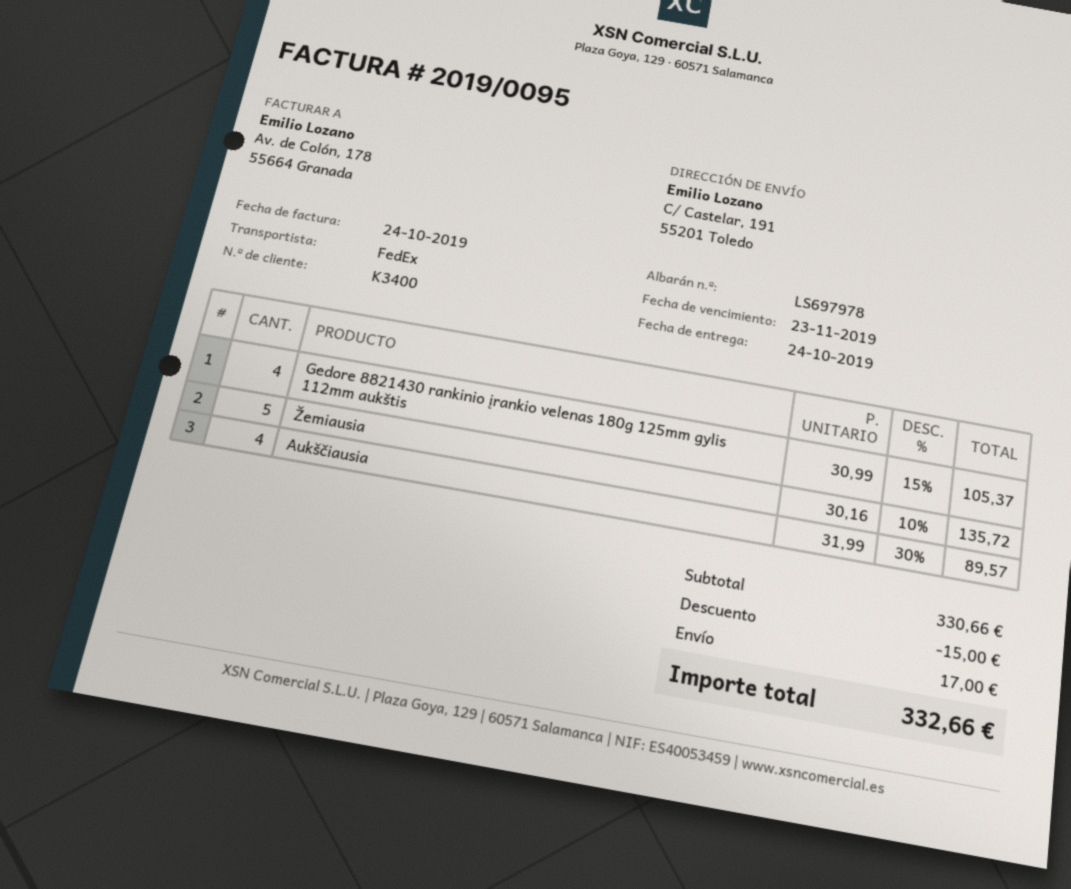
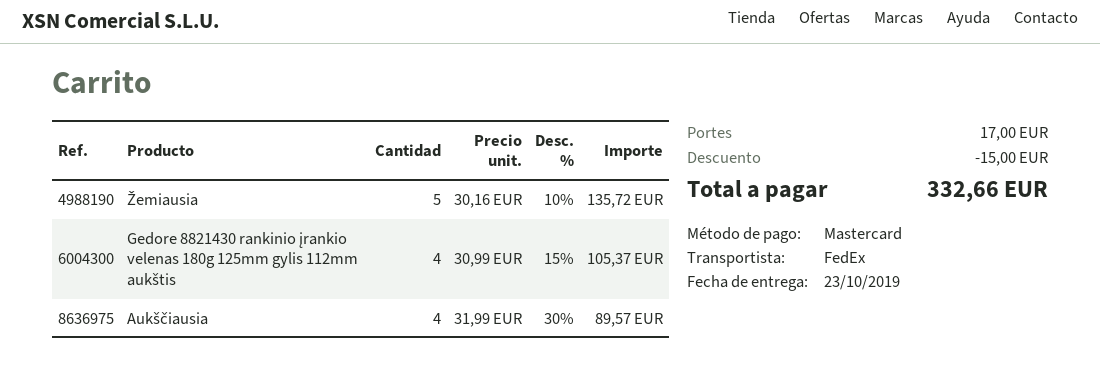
delivery date: 2019-10-24 -> 2019-10-23

